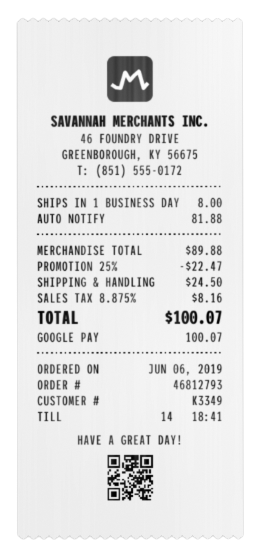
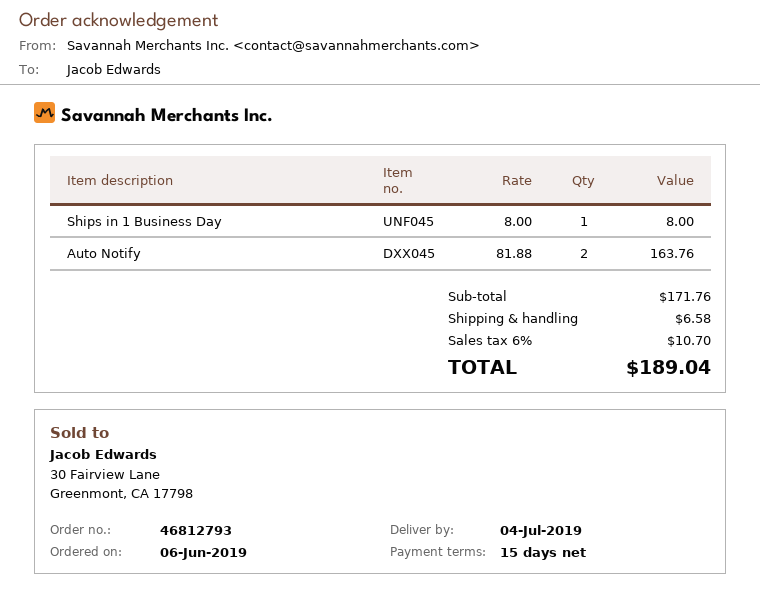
AUTO NOTIFY: 1 for 81.88 -> 2 for 163.76
subtotal: 89.88 -> 171.76
discount: 25% = 22.47 -> none
shipping: 24.50 -> 6.58
tax: 8.875% = 8.16 -> 6% = 10.70
total: 100.07 -> 189.04

